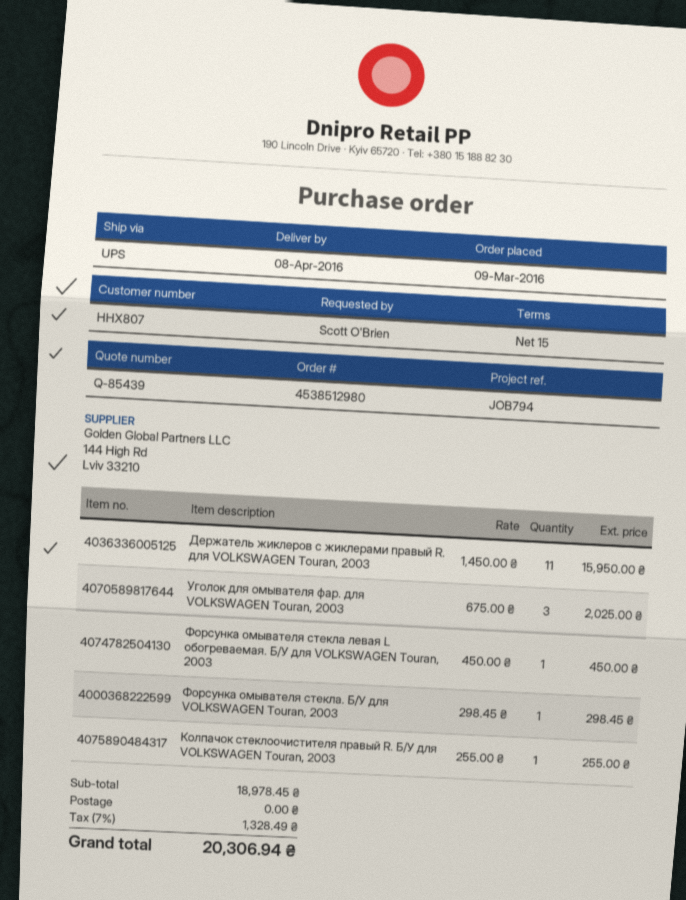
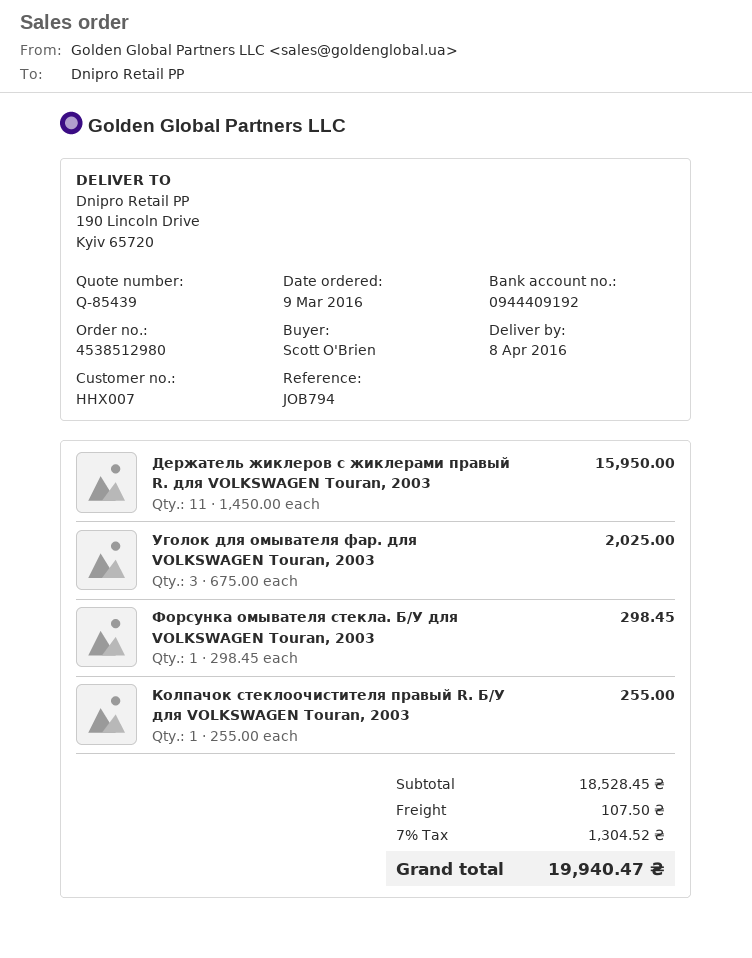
customer number: HHX807 -> HHX007
Форсунка омывателя стекла левая L обогреваемая. Б/У для VOLKSWAGEN Touran, 2003: 1 x 450.00 = 450.00 -> none
subtotal: 18978.45 -> 18528.45
shipping: 0.00 -> 107.50
tax: 7% = 1328.49 -> 7% = 1304.52
total: 20306.94 -> 19940.47

